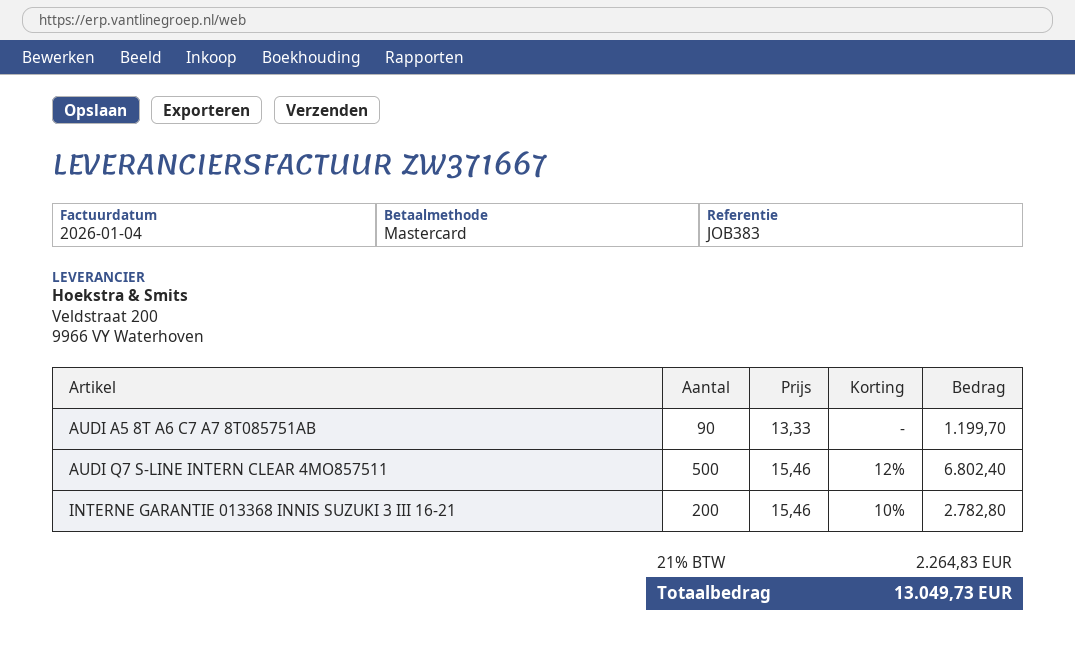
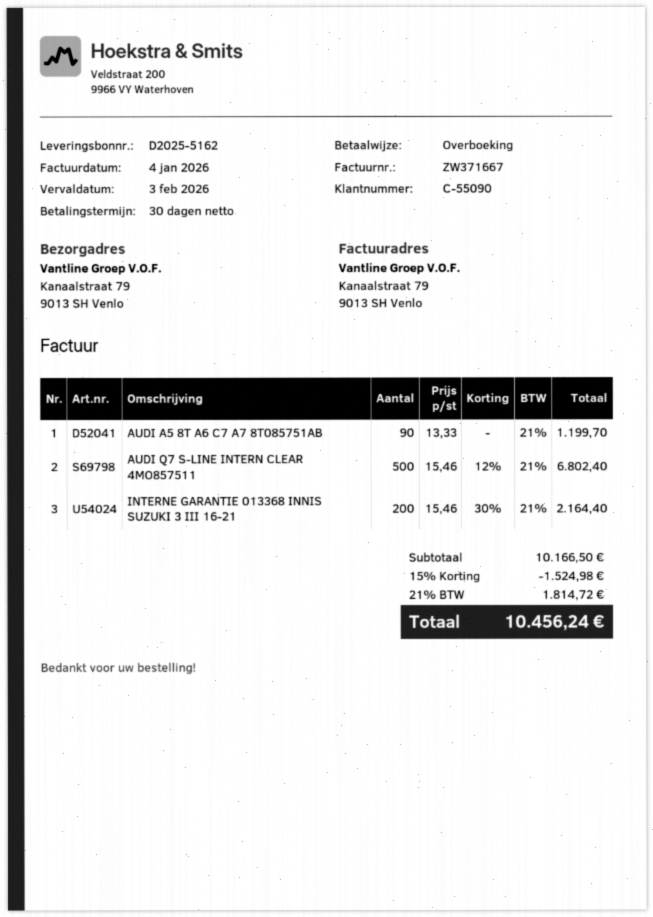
payment method: Mastercard -> bank transfer
INTERNE GARANTIE 013368 INNIS SUZUKI 3 III 16-21: 200 x 15.46 - 10% = 2782.80 -> 200 x 15.46 - 30% = 2164.40
discount: none -> 15% = 1524.98
tax: 21% = 2264.83 -> 21% = 1814.72
total: 13049.73 -> 10456.24

